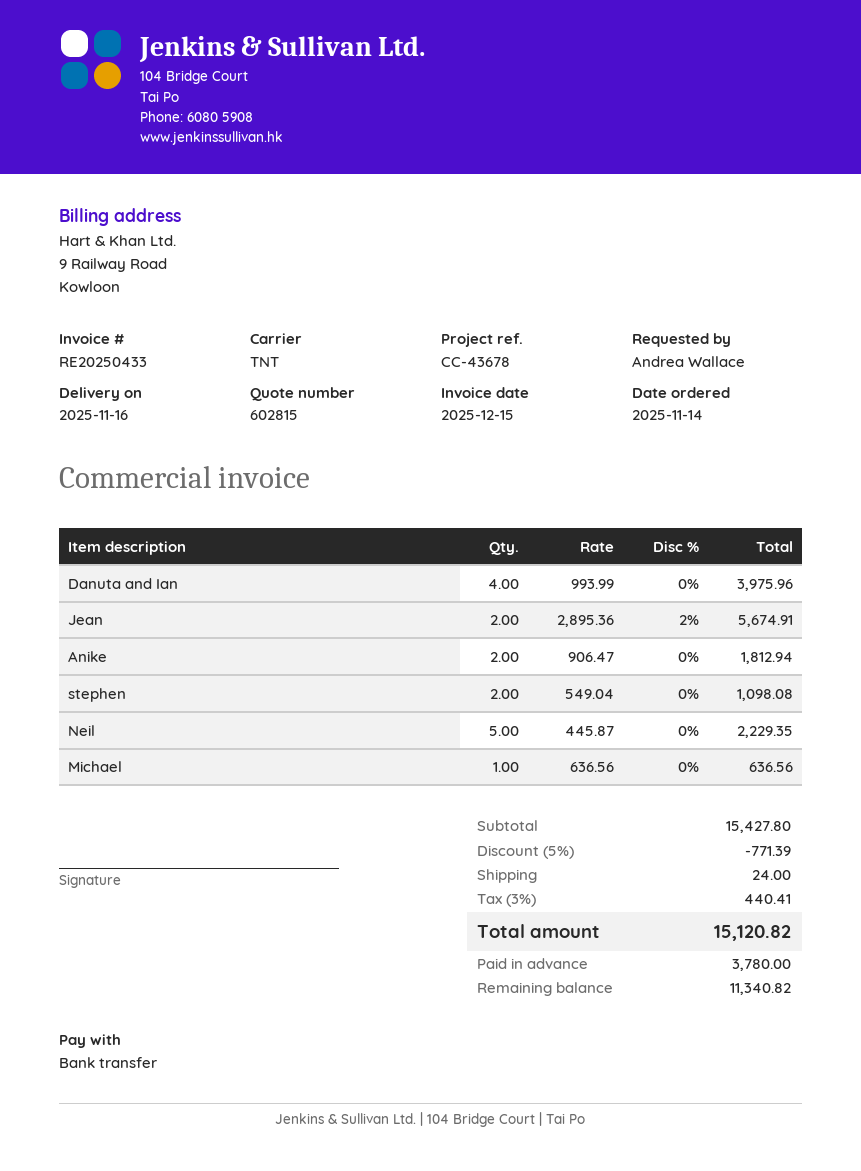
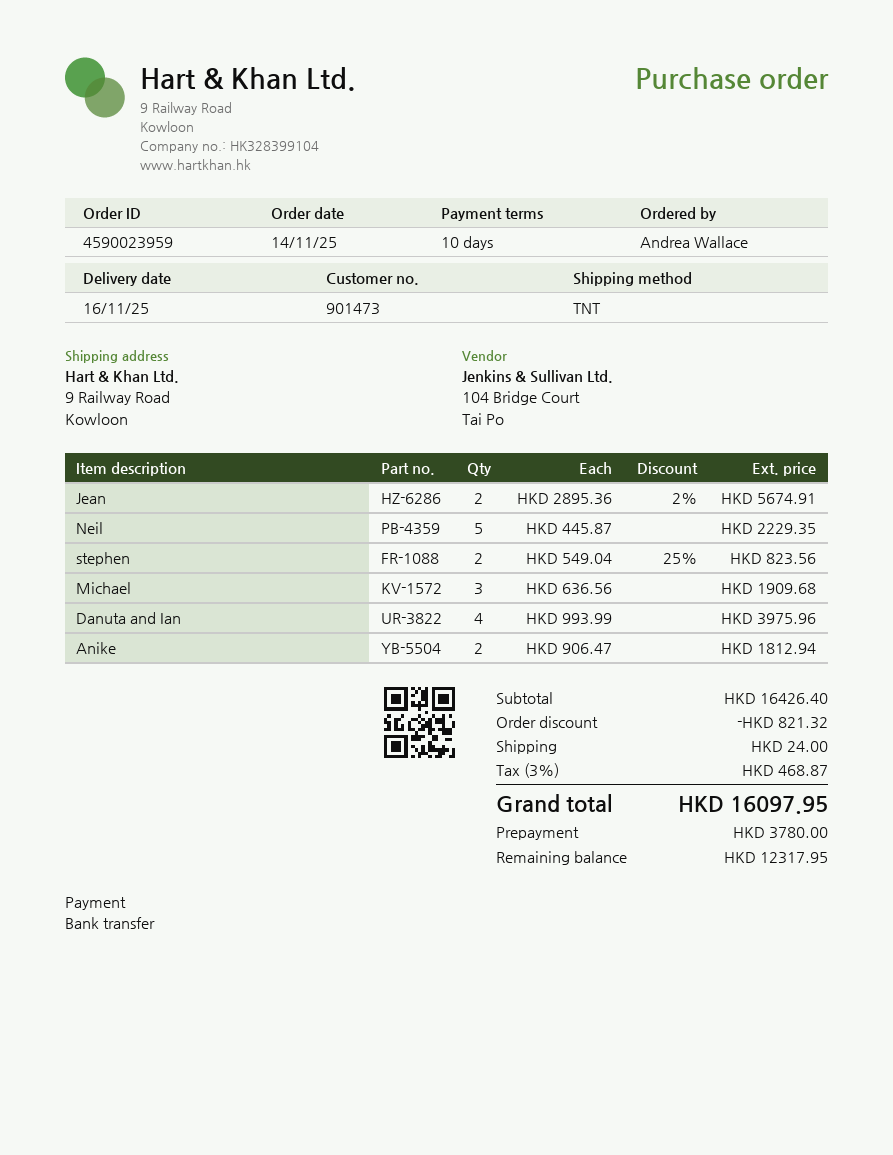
stephen: 2 x 549.04 = 1098.08 -> 2 x 549.04 - 25% = 823.56
Michael: 1 x 636.56 = 636.56 -> 3 x 636.56 = 1909.68
subtotal: 15427.80 -> 16426.40
discount: 771.39 -> 821.32
tax: 3% = 440.41 -> 3% = 468.87
total: 15120.82 -> 16097.95
balance: 11340.82 -> 12317.95

